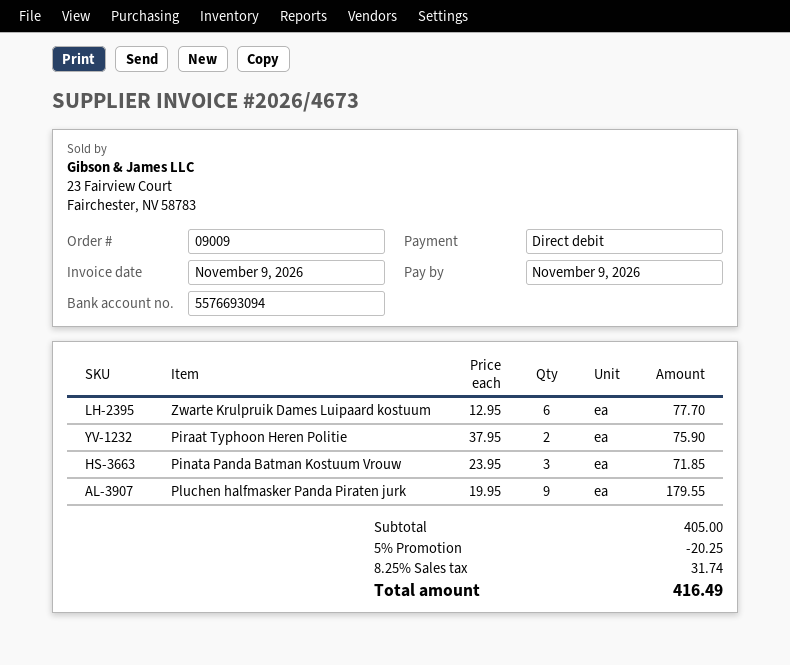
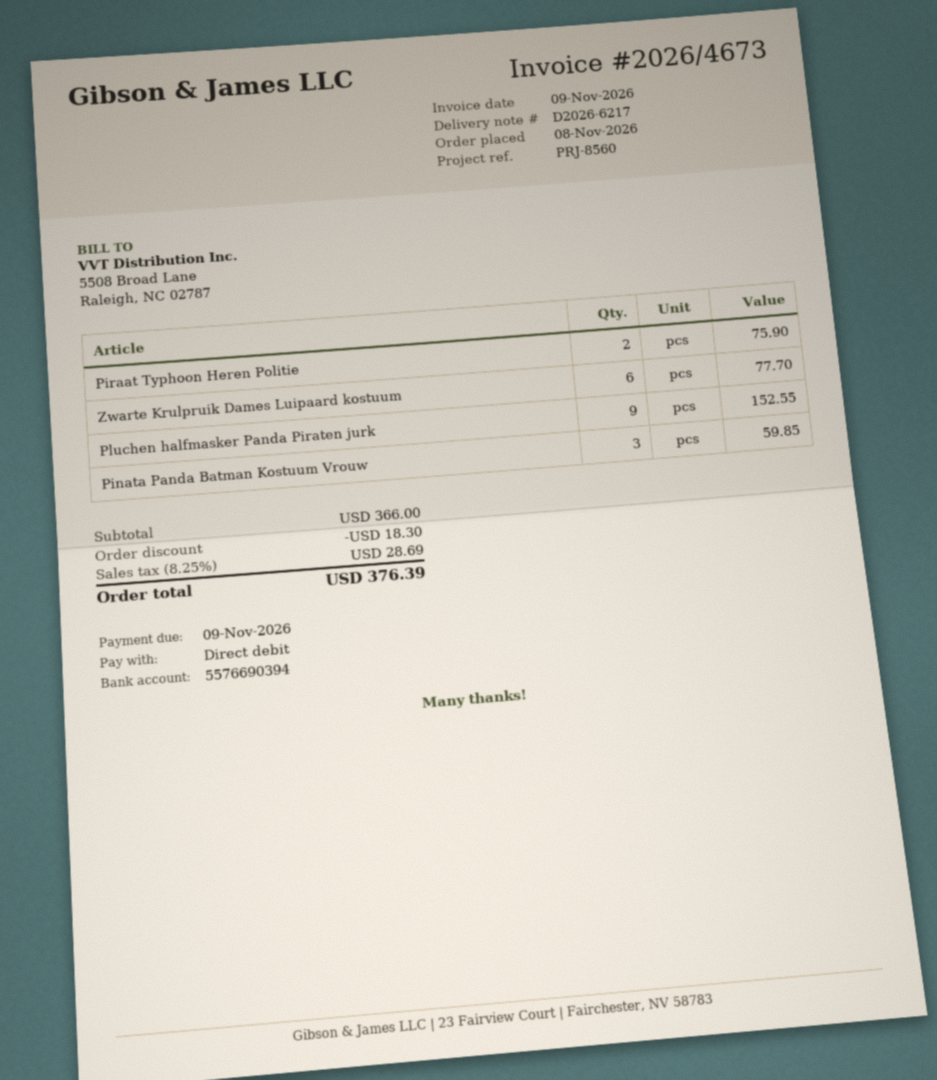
bank account: 5576693094 -> 5576690394
Pinata Panda Batman Kostuum Vrouw: 3 for 71.85 -> 3 for 59.85
Pluchen halfmasker Panda Piraten jurk: 9 for 179.55 -> 9 for 152.55
subtotal: 405.00 -> 366.00
discount: 20.25 -> 18.30
tax: 8.25% = 31.74 -> 8.25% = 28.69
total: 416.49 -> 376.39

